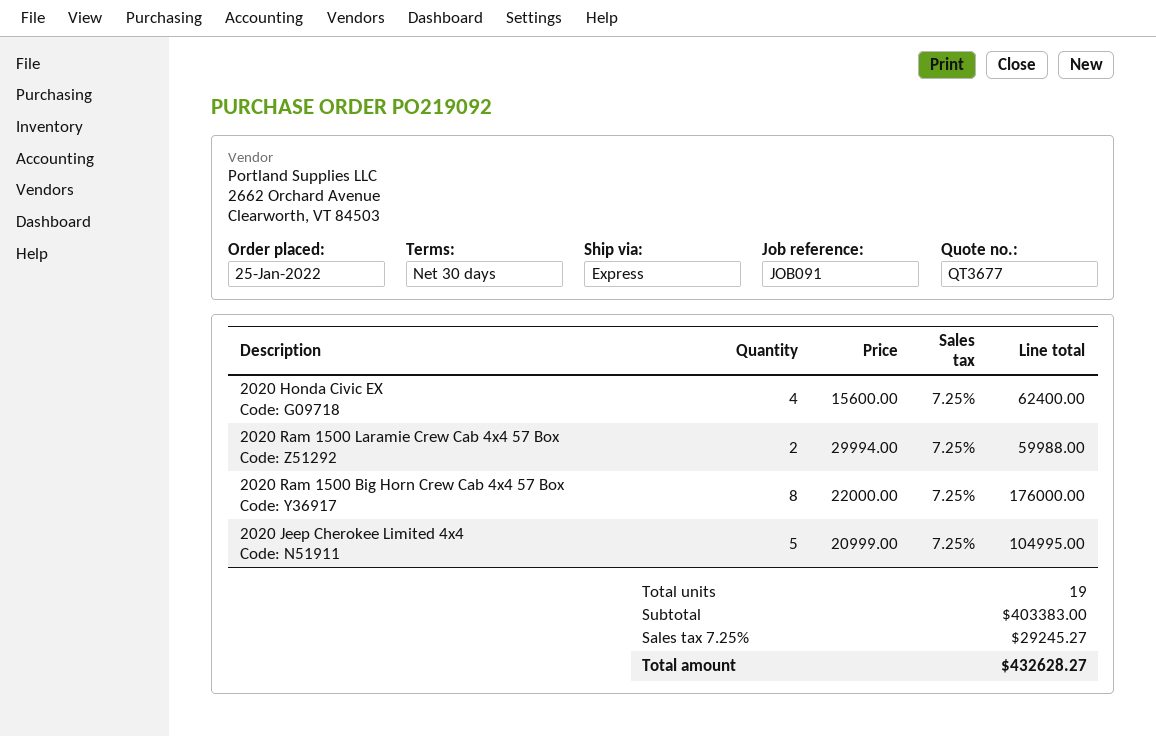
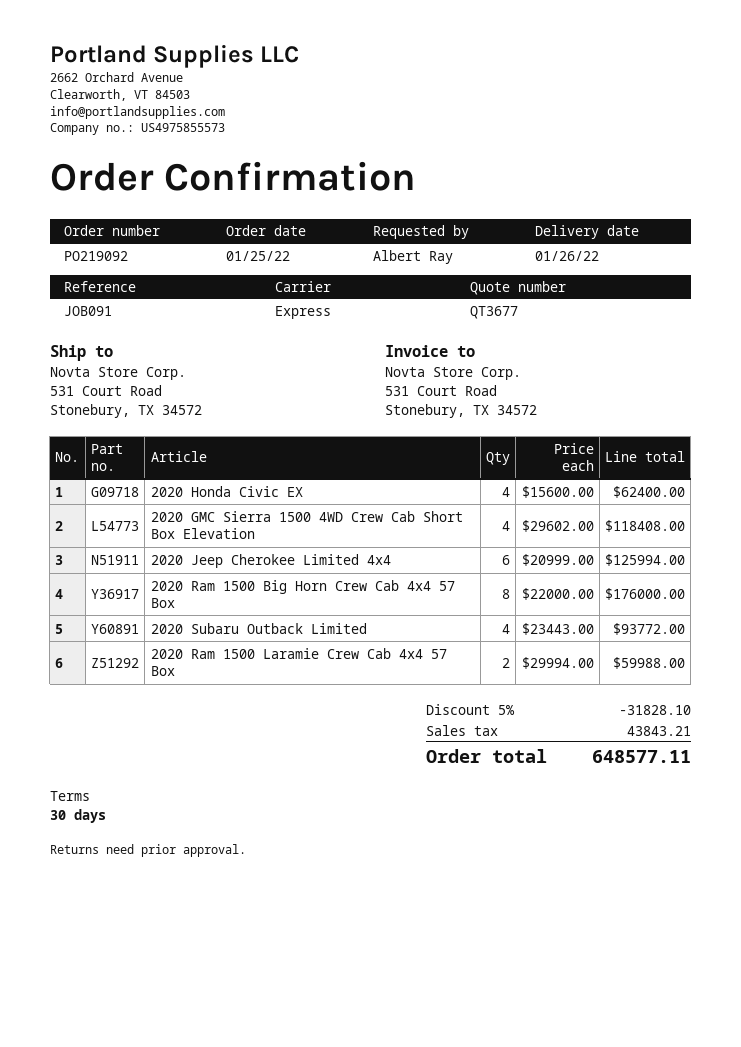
2020 Jeep Cherokee Limited 4x4: 5 x 20999.00 = 104995.00 -> 6 x 20999.00 = 125994.00
2020 GMC Sierra 1500 4WD Crew Cab Short Box Elevation: none -> 4 x 29602.00 = 118408.00
2020 Subaru Outback Limited: none -> 4 x 23443.00 = 93772.00
discount: none -> 5% = 31828.10
tax: 29245.27 -> 43843.21
total: 432628.27 -> 648577.11

